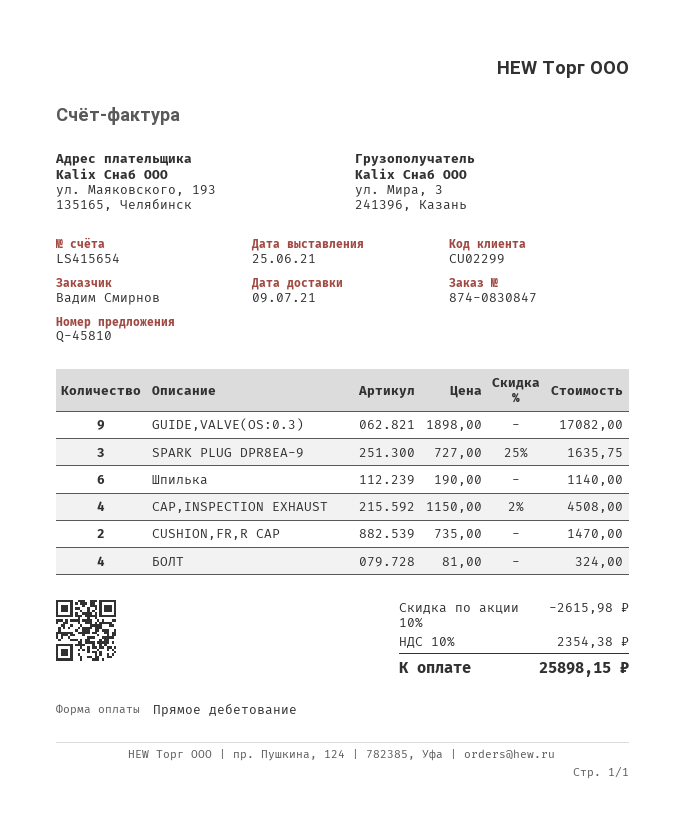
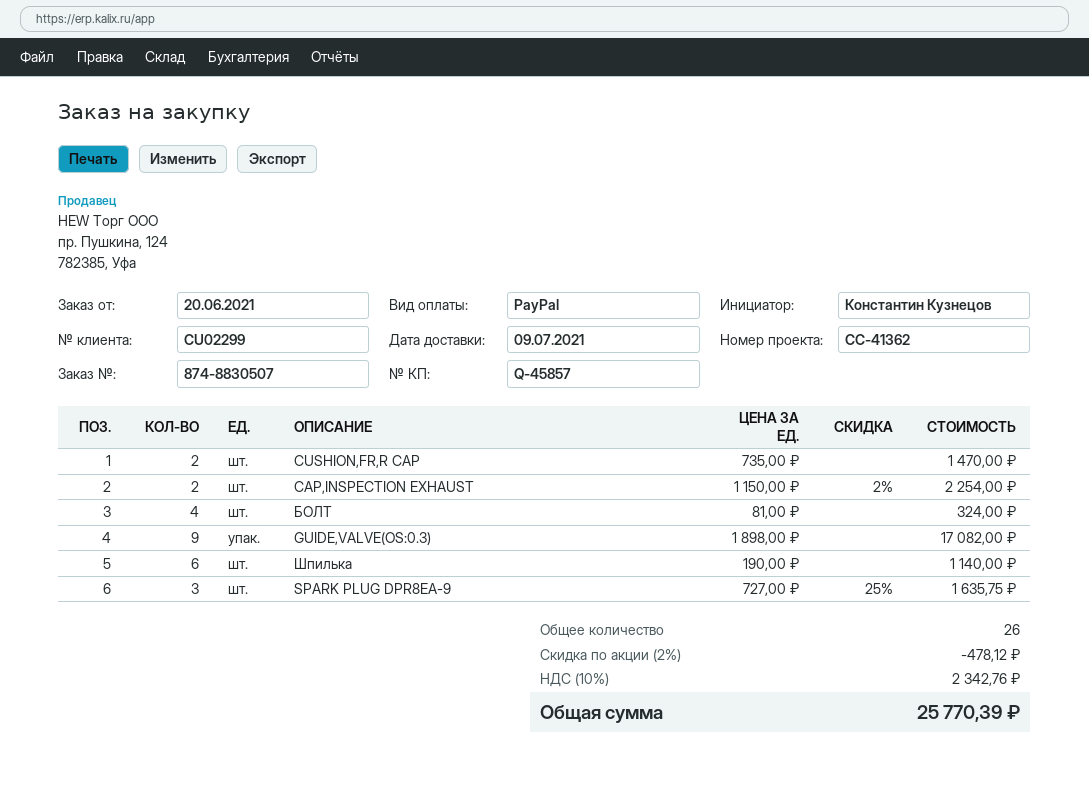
quote number: Q-45810 -> Q-45857
order number: 874-0830847 -> 874-8830507
ordered by: Вадим Смирнов -> Константин Кузнецов
payment method: direct debit -> PayPal
CAP,INSPECTION EXHAUST: 4 x 1150.00 - 2% = 4508.00 -> 2 x 1150.00 - 2% = 2254.00
discount: 10% = 2615.98 -> 2% = 478.12
tax: 10% = 2354.38 -> 10% = 2342.76
total: 25898.15 -> 25770.39

